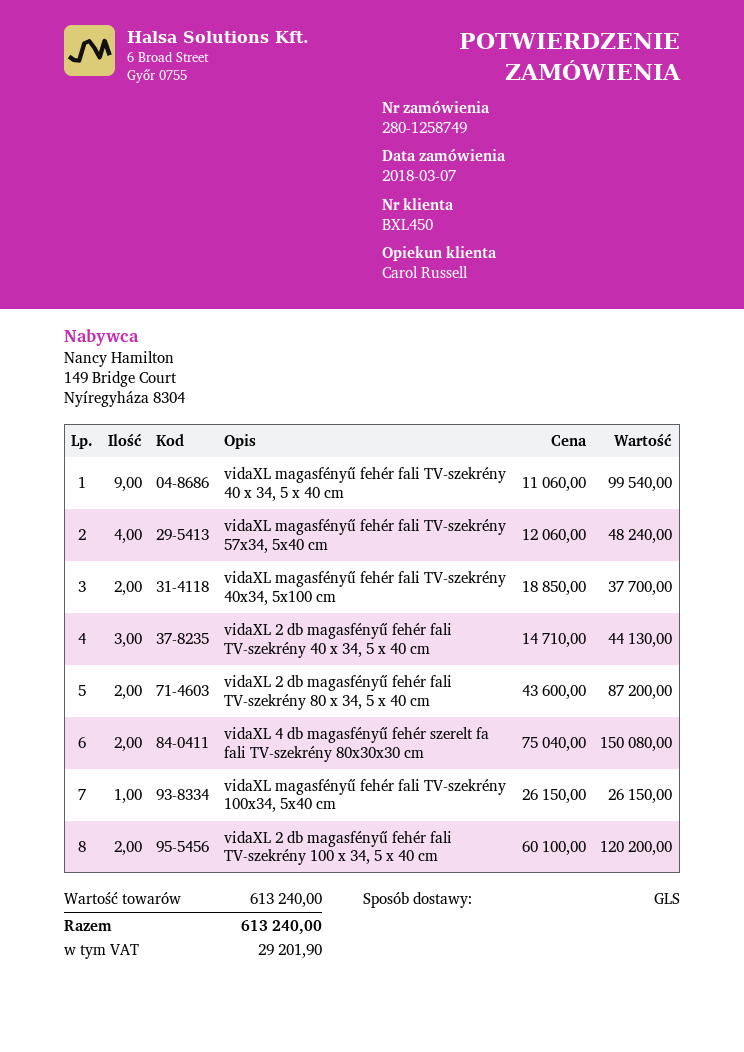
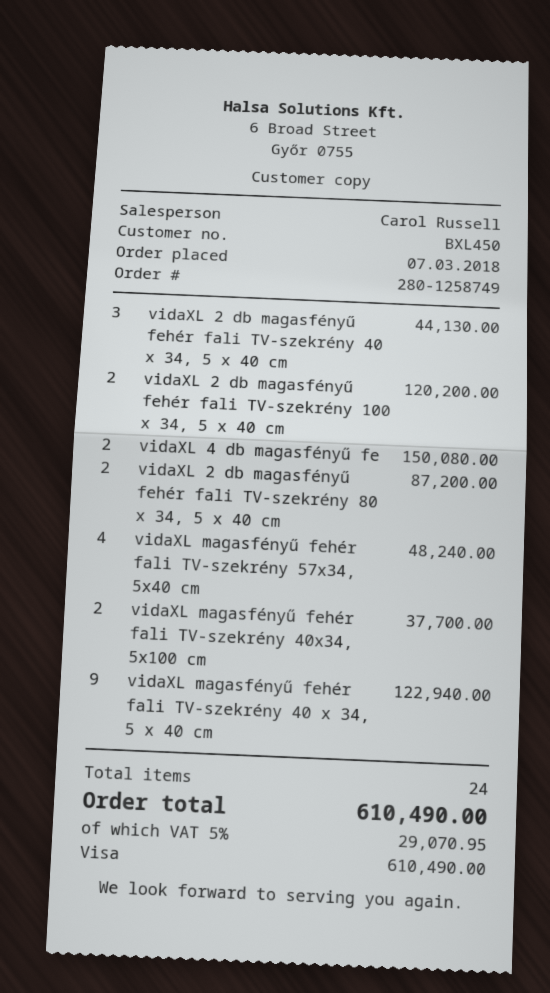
vidaXL magasfényű fehér fali TV-szekrény 40 x 34, 5 x 40 cm: 9 for 99540.00 -> 9 for 122940.00
vidaXL magasfényű fehér fali TV-szekrény 100x34, 5x40 cm: 1 for 26150.00 -> none
tax: 29201.90 -> 29070.95
total: 613240.00 -> 610490.00

